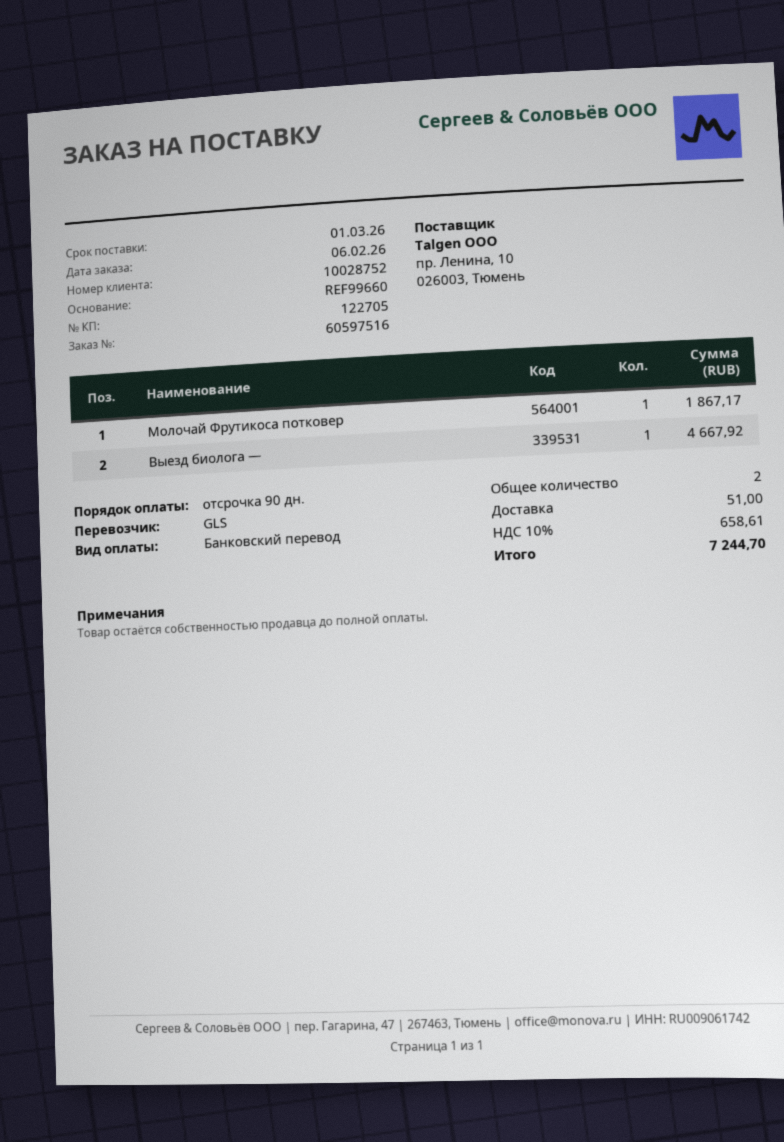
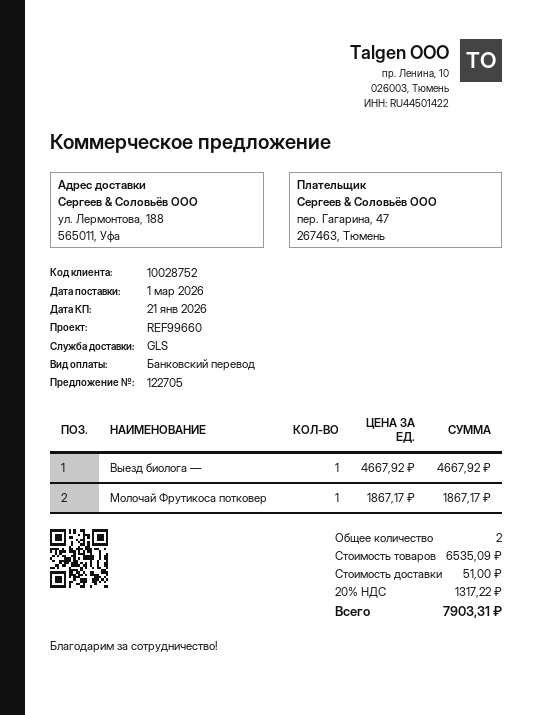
tax: 10% = 658.61 -> 20% = 1317.22
total: 7244.70 -> 7903.31

